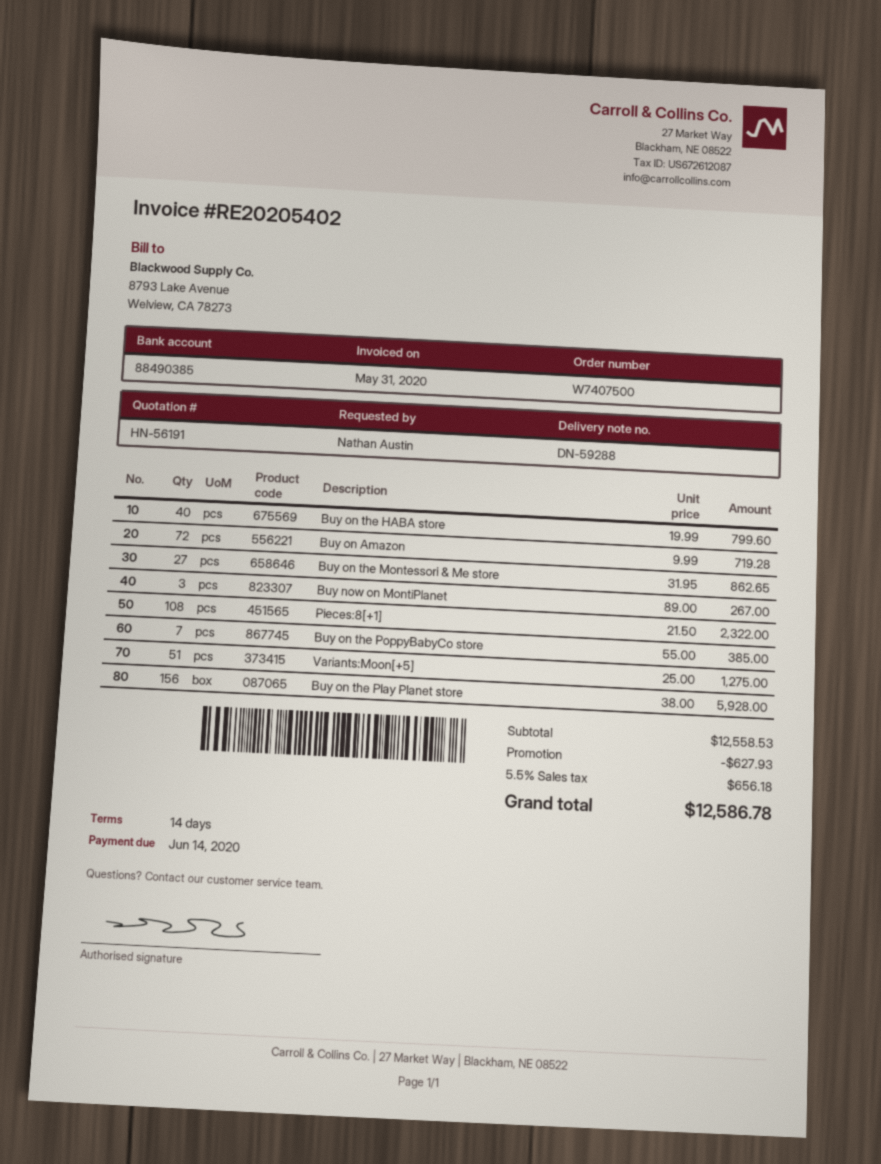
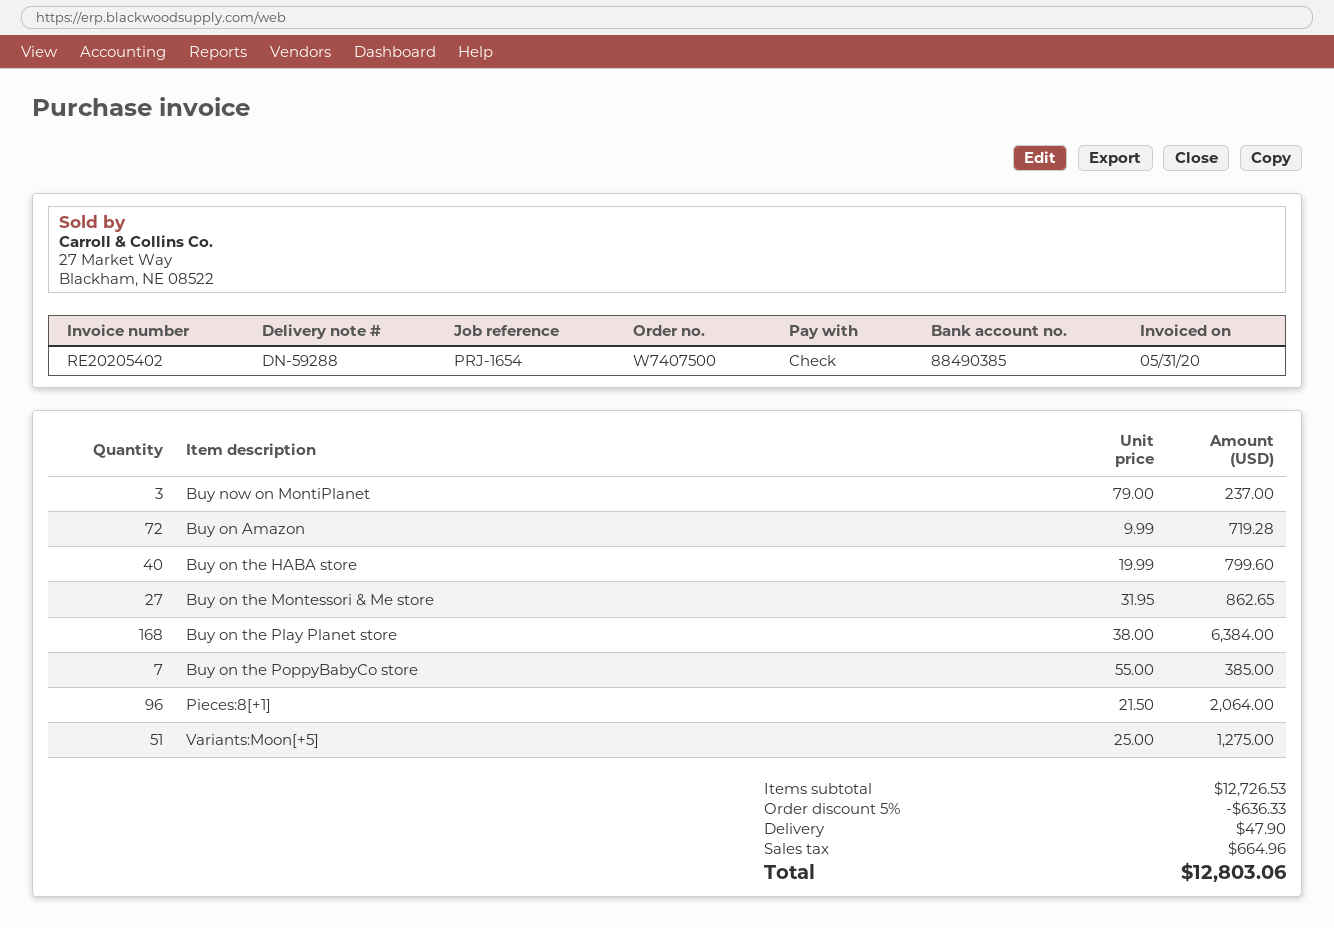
Buy now on MontiPlanet: 3 x 89.00 = 267.00 -> 3 x 79.00 = 237.00
Pieces:8[+1]: 108 x 21.50 = 2322.00 -> 96 x 21.50 = 2064.00
Buy on the Play Planet store: 156 x 38.00 = 5928.00 -> 168 x 38.00 = 6384.00
subtotal: 12558.53 -> 12726.53
discount: 627.93 -> 636.33
shipping: none -> 47.90
tax: 656.18 -> 664.96
total: 12586.78 -> 12803.06

